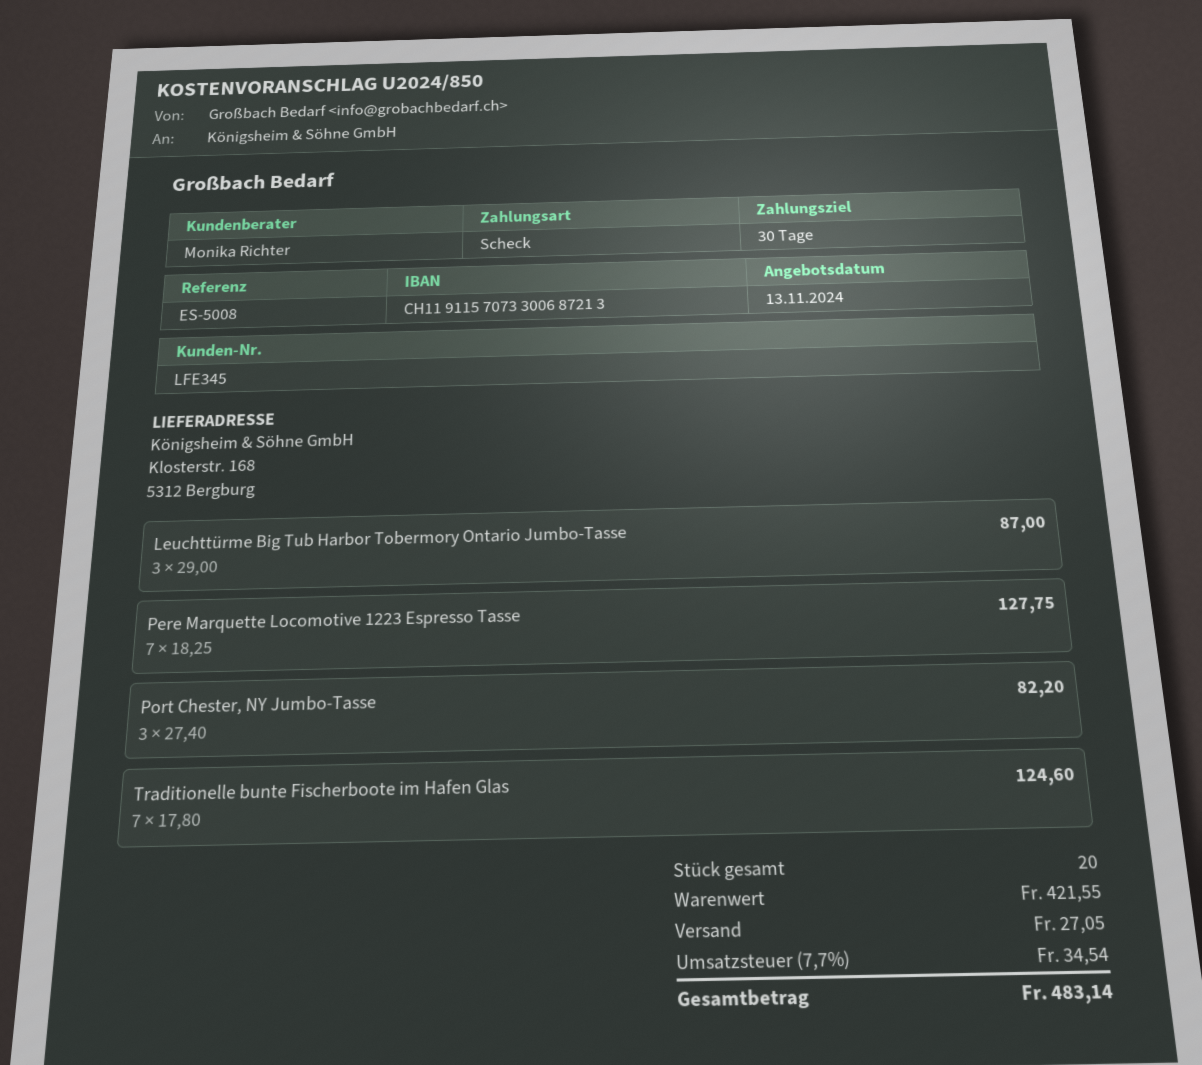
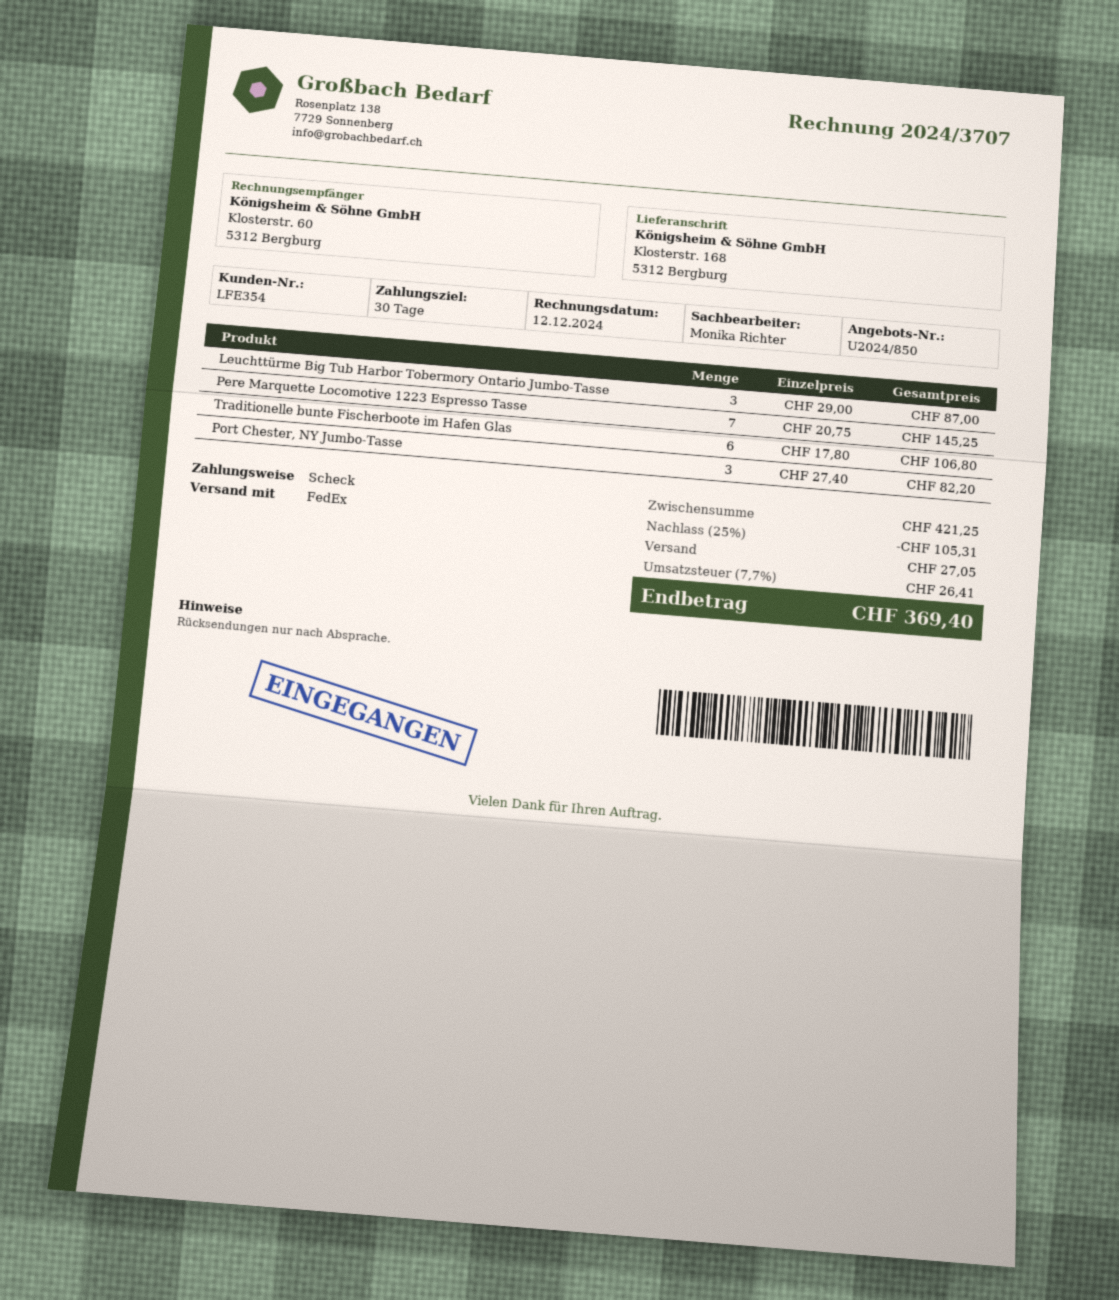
customer number: LFE345 -> LFE354
Pere Marquette Locomotive 1223 Espresso Tasse: 7 x 18.25 = 127.75 -> 7 x 20.75 = 145.25
Traditionelle bunte Fischerboote im Hafen Glas: 7 x 17.80 = 124.60 -> 6 x 17.80 = 106.80
subtotal: 421.55 -> 421.25
discount: none -> 25% = 105.31
tax: 7.7% = 34.54 -> 7.7% = 26.41
total: 483.14 -> 369.40

